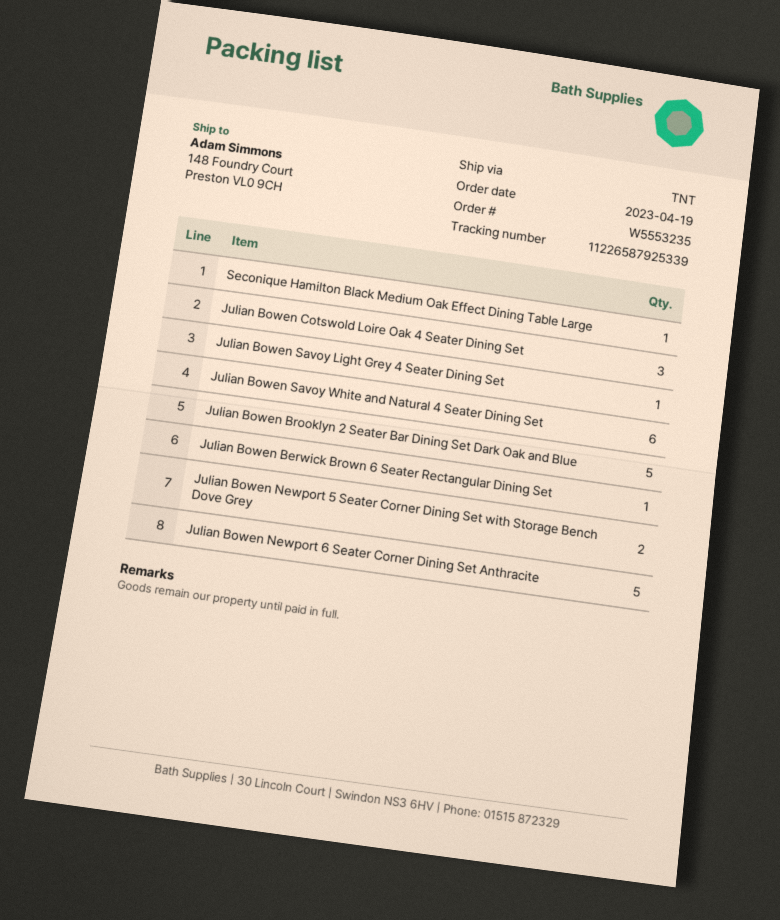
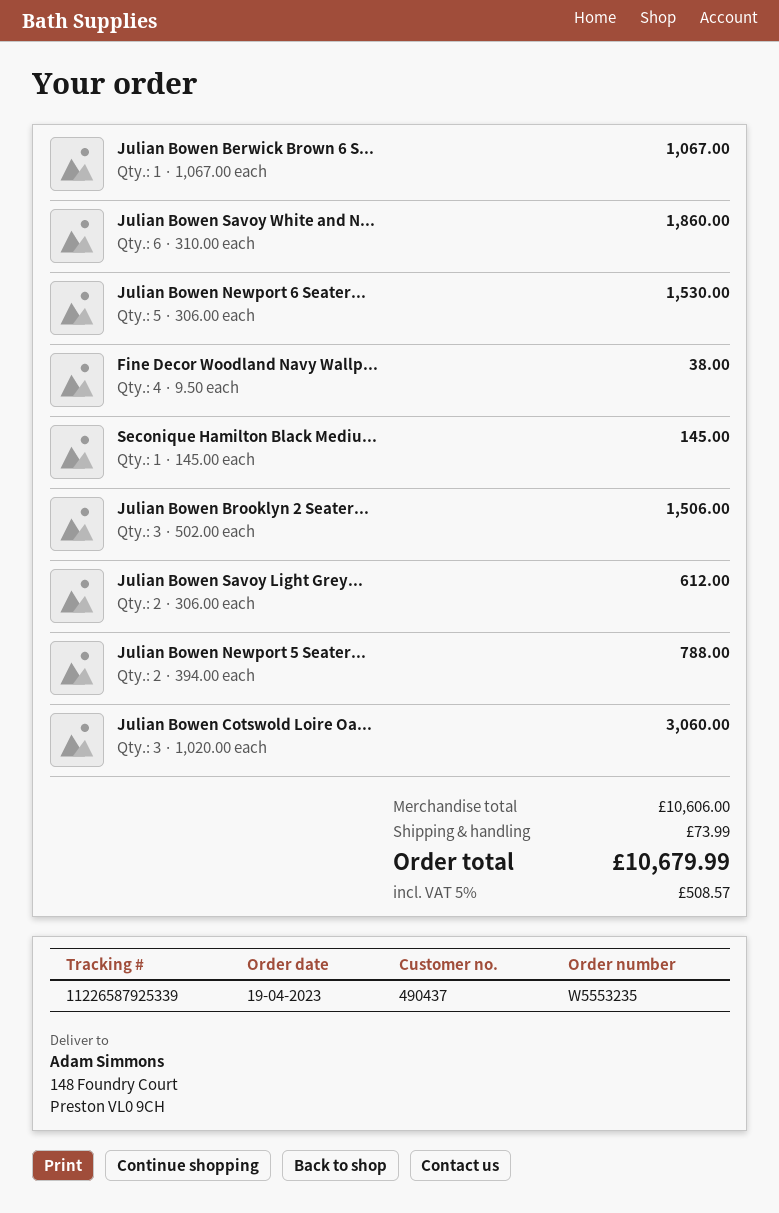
Julian Bowen Savoy Light Grey 4 Seater Dining Set: 1 -> 2
Julian Bowen Brooklyn 2 Seater Bar Dining Set Dark Oak and Blue: 5 -> 3
Fine Decor Woodland Navy Wallp...: none -> 4

